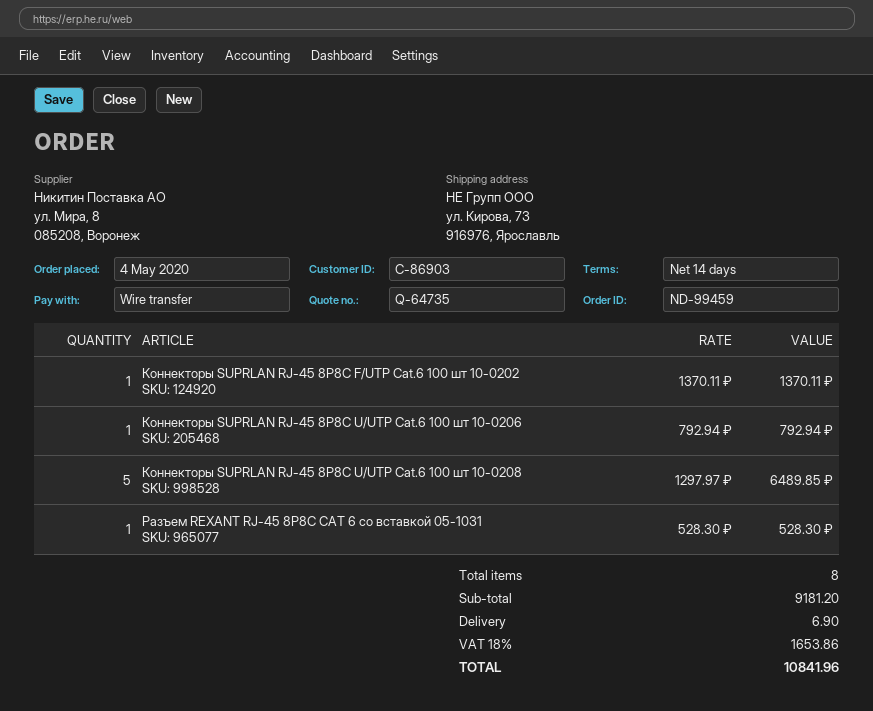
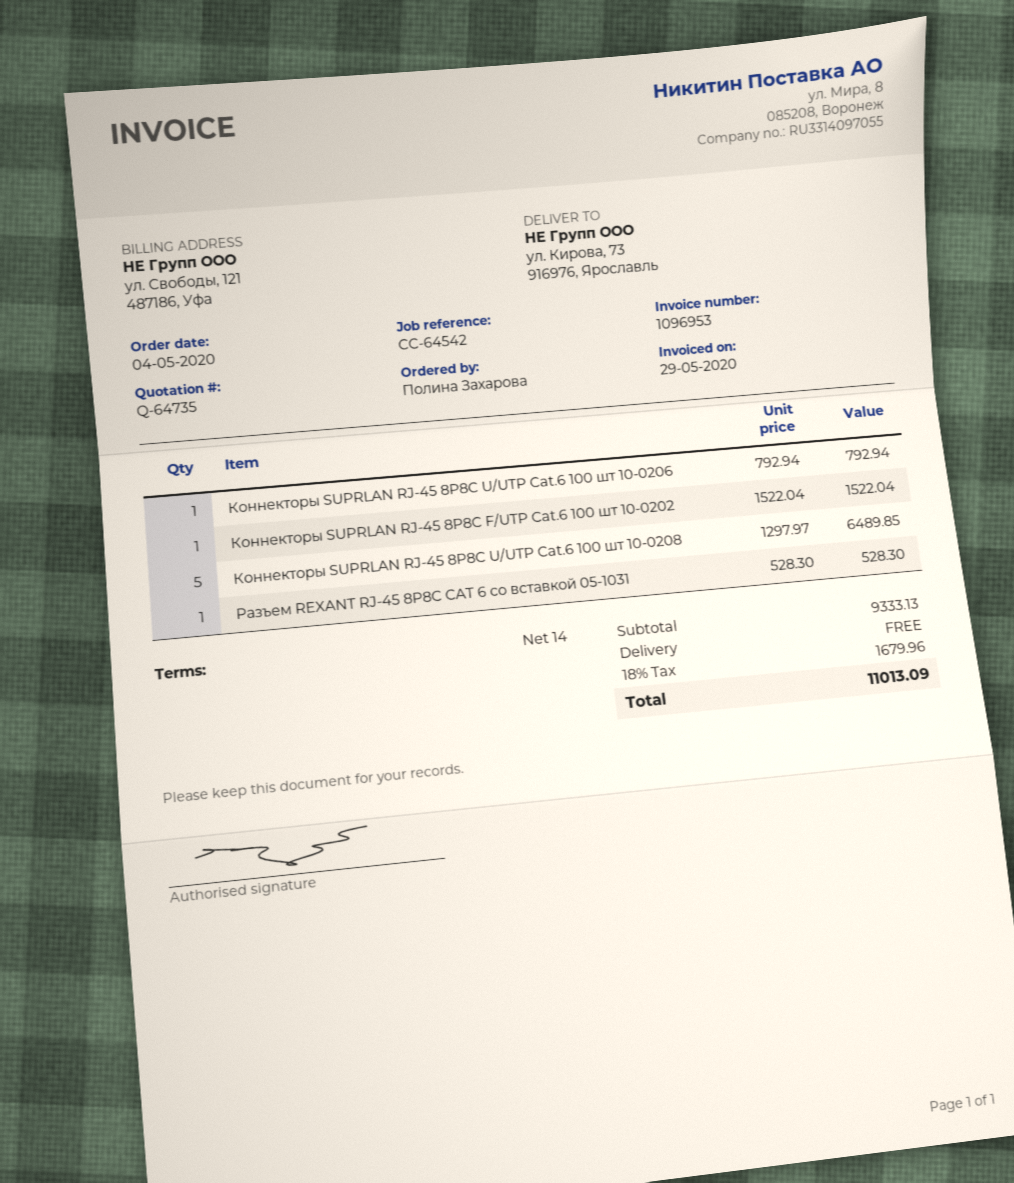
Коннекторы SUPRLAN RJ-45 8P8C F/UTP Cat.6 100 шт 10-0202: 1 x 1370.11 = 1370.11 -> 1 x 1522.04 = 1522.04
subtotal: 9181.20 -> 9333.13
shipping: 6.90 -> 0.00
tax: 18% = 1653.86 -> 18% = 1679.96
total: 10841.96 -> 11013.09

